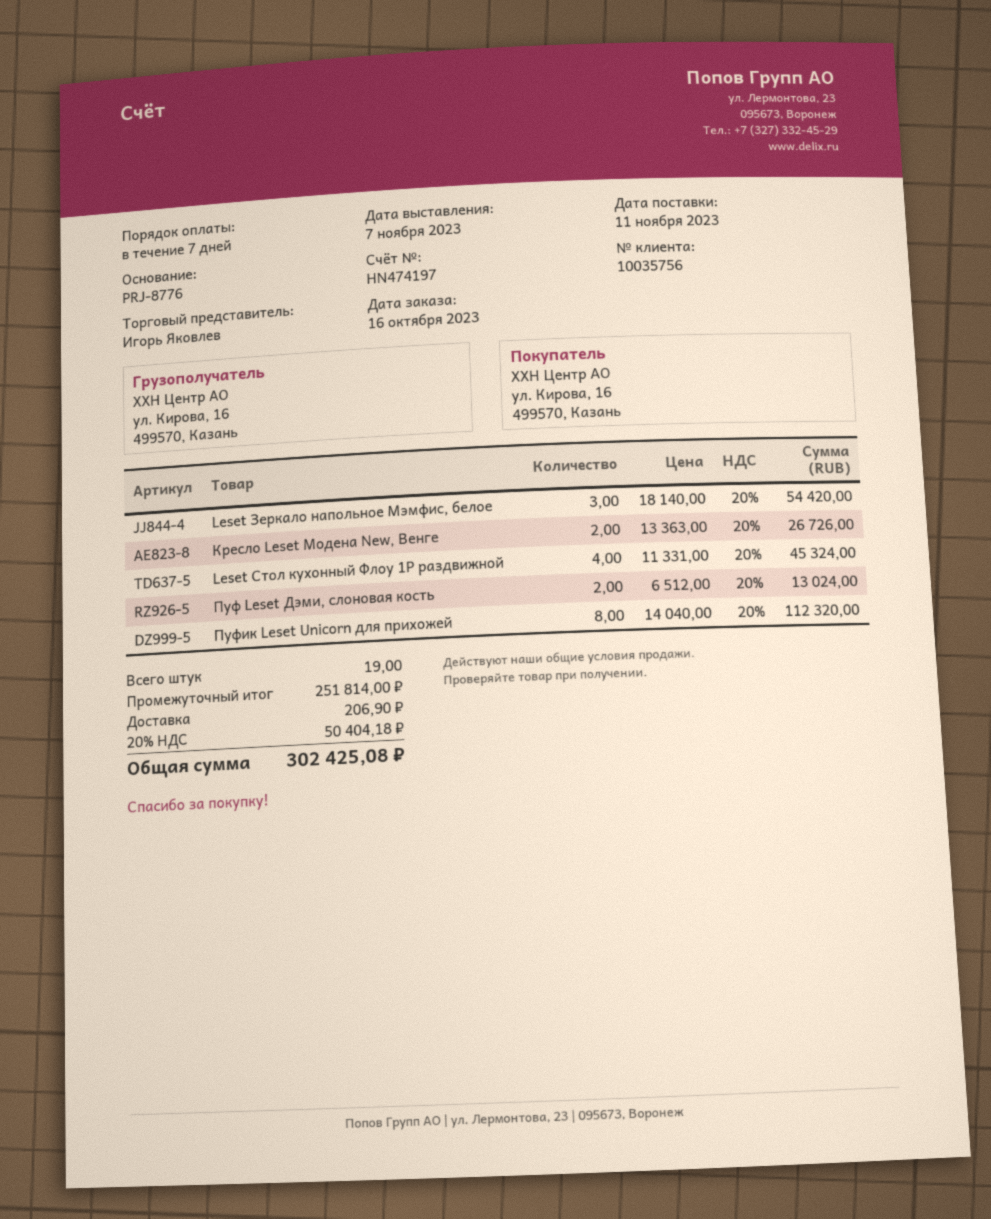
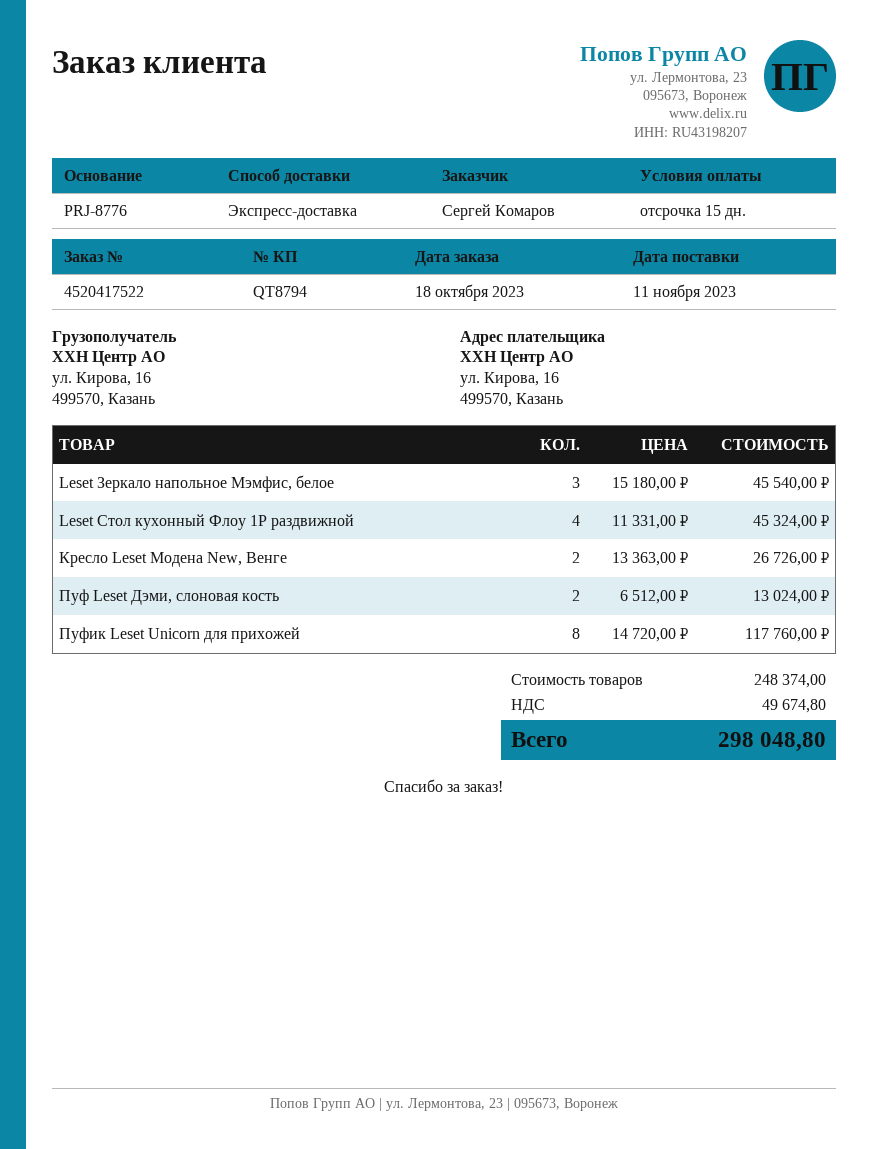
order date: 2023-10-16 -> 2023-10-18
payment terms: 7 days -> 15 days
Leset Зеркало напольное Мэмфис, белое: 3 x 18140.00 = 54420.00 -> 3 x 15180.00 = 45540.00
Пуфик Leset Unicorn для прихожей: 8 x 14040.00 = 112320.00 -> 8 x 14720.00 = 117760.00
subtotal: 251814.00 -> 248374.00
shipping: 206.90 -> none
tax: 50404.18 -> 49674.80
total: 302425.08 -> 298048.80

